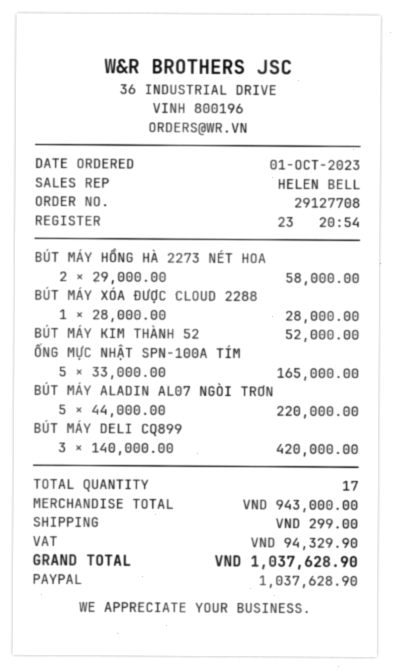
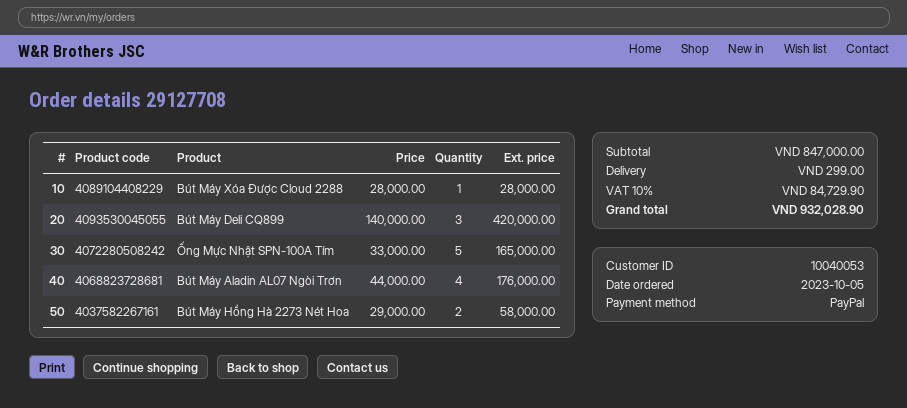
order date: 2023-10-01 -> 2023-10-05
BÚT MÁY KIM THÀNH 52: 1 x 52000.00 = 52000.00 -> none
BÚT MÁY ALADIN AL07 NGÒI TRƠN: 5 x 44000.00 = 220000.00 -> 4 x 44000.00 = 176000.00
subtotal: 943000.00 -> 847000.00
tax: 94329.90 -> 84729.90
total: 1037628.90 -> 932028.90

